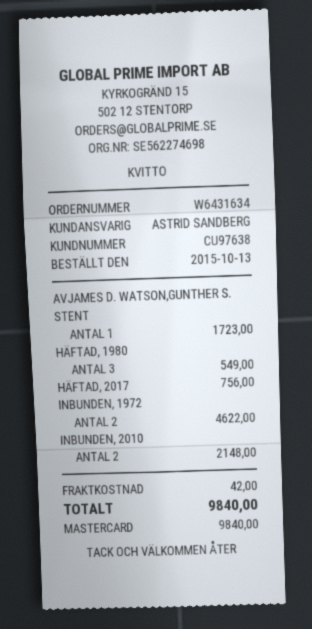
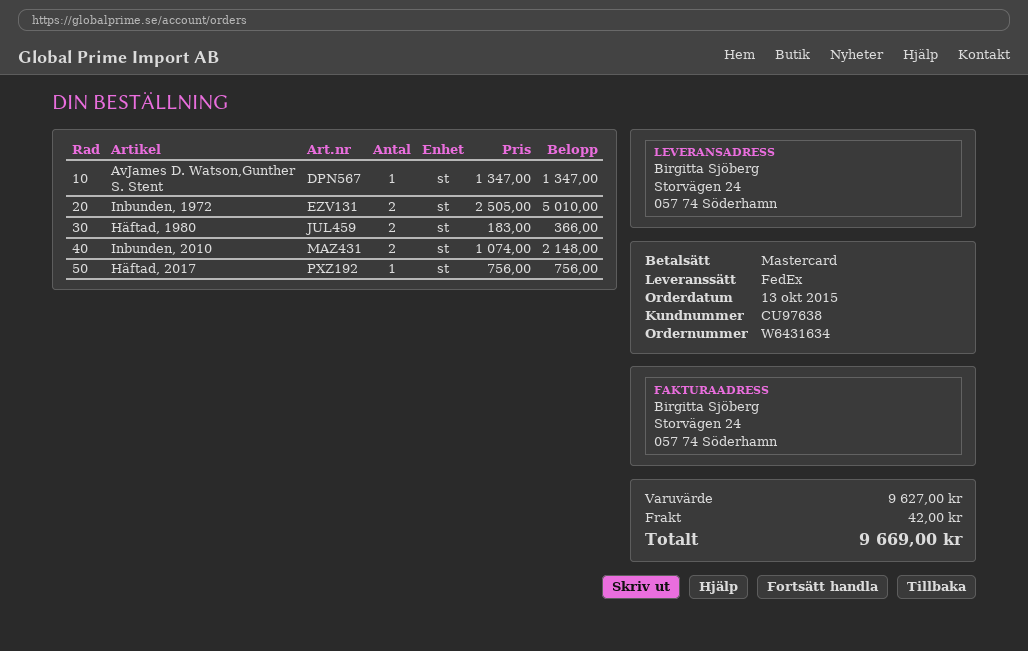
AVJAMES D. WATSON,GUNTHER S. STENT: 1 for 1723.00 -> 1 for 1347.00
HÄFTAD, 1980: 3 for 549.00 -> 2 for 366.00
INBUNDEN, 1972: 2 for 4622.00 -> 2 for 5010.00
total: 9840.00 -> 9669.00

